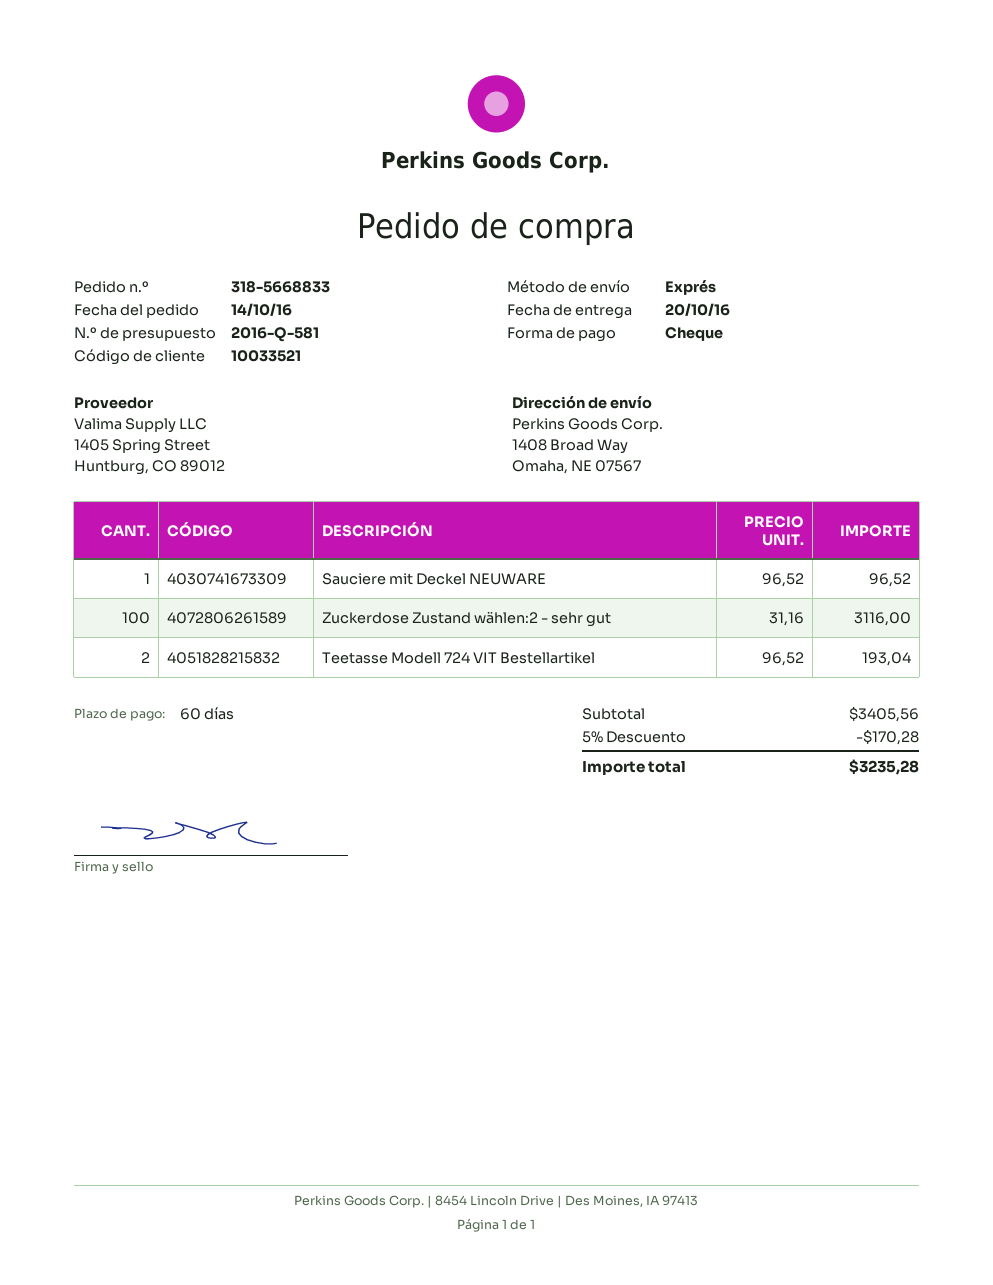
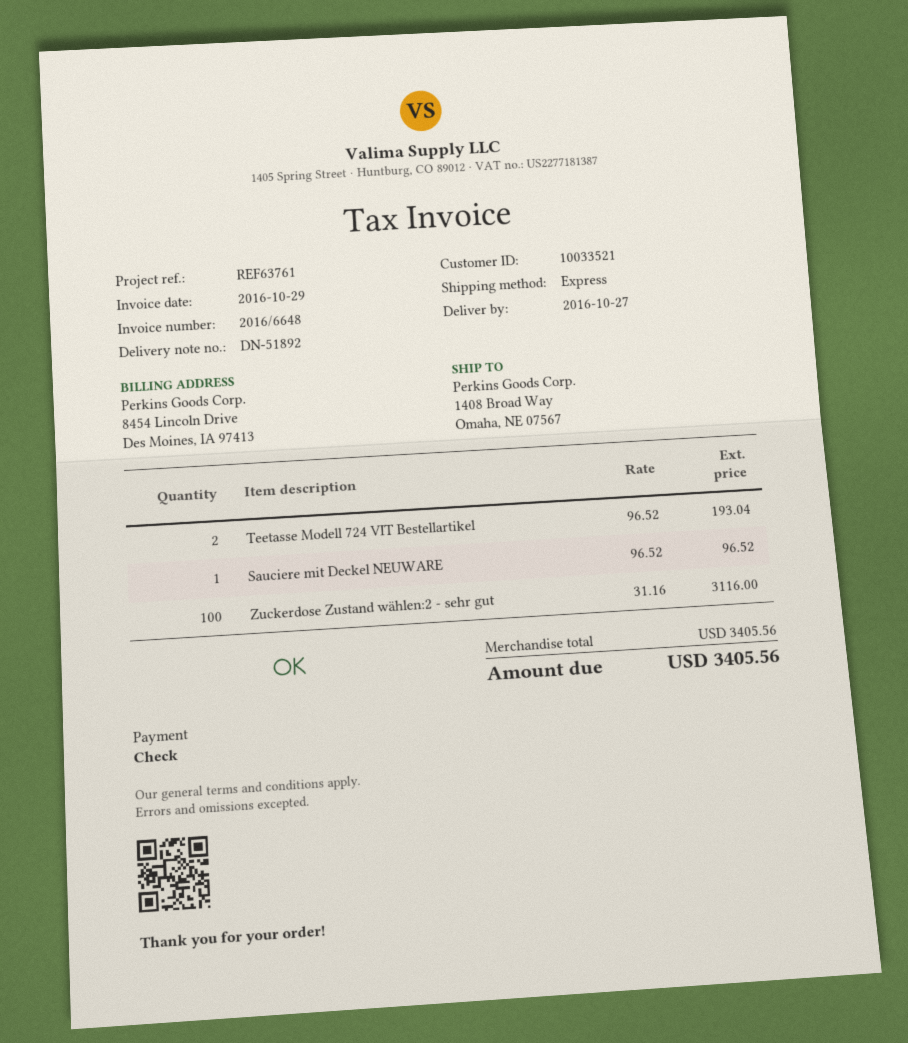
delivery date: 2016-10-20 -> 2016-10-27
discount: 5% = 170.28 -> none
total: 3235.28 -> 3405.56

